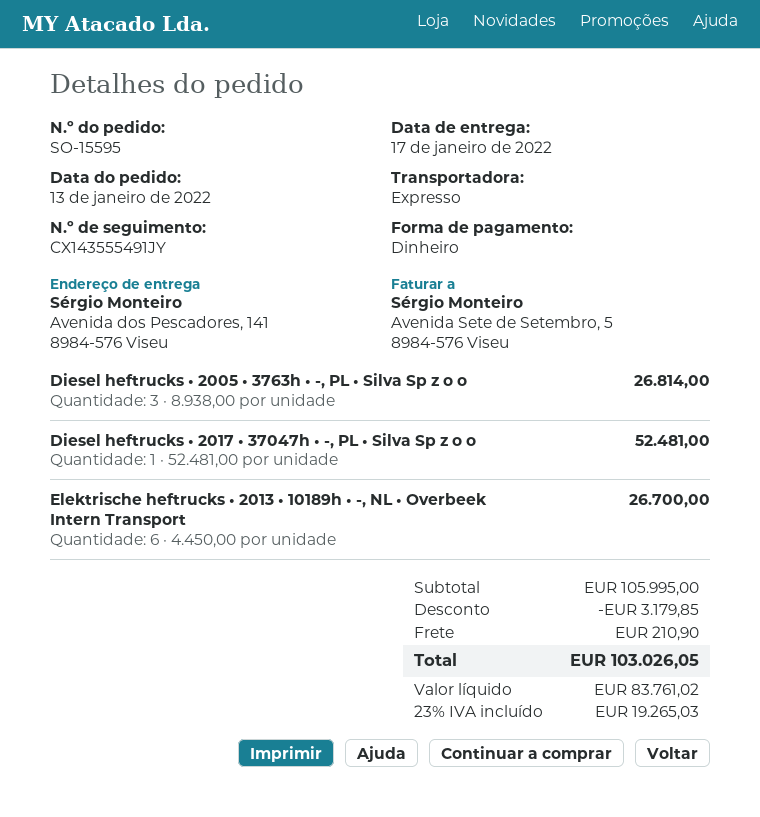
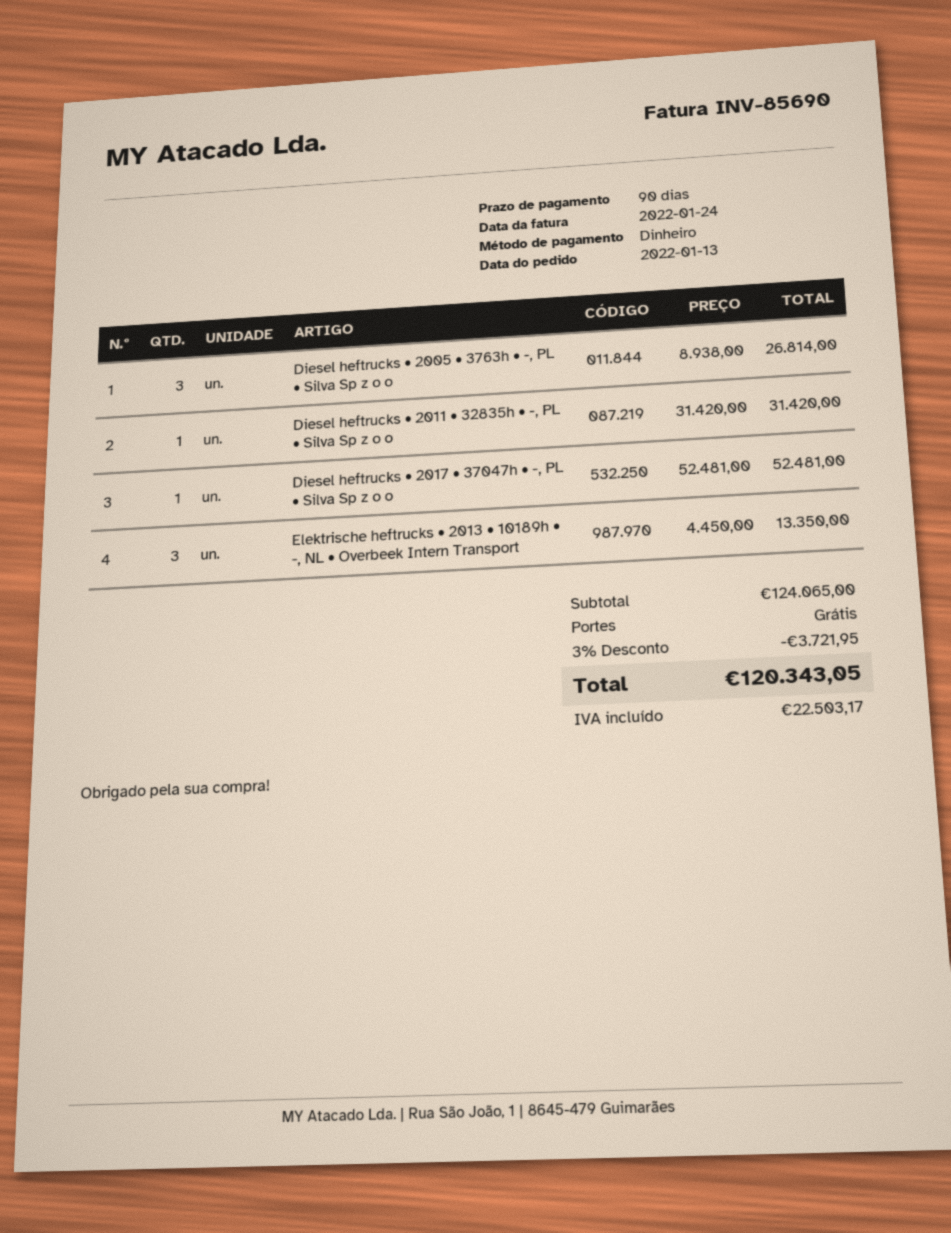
Elektrische heftrucks • 2013 • 10189h • -, NL • Overbeek Intern Transport: 6 x 4450.00 = 26700.00 -> 3 x 4450.00 = 13350.00
Diesel heftrucks • 2011 • 32835h • -, PL • Silva Sp z o o: none -> 1 x 31420.00 = 31420.00
subtotal: 105995.00 -> 124065.00
discount: 3179.85 -> 3721.95
shipping: 210.90 -> 0.00
tax: 19265.03 -> 22503.17
total: 103026.05 -> 120343.05

